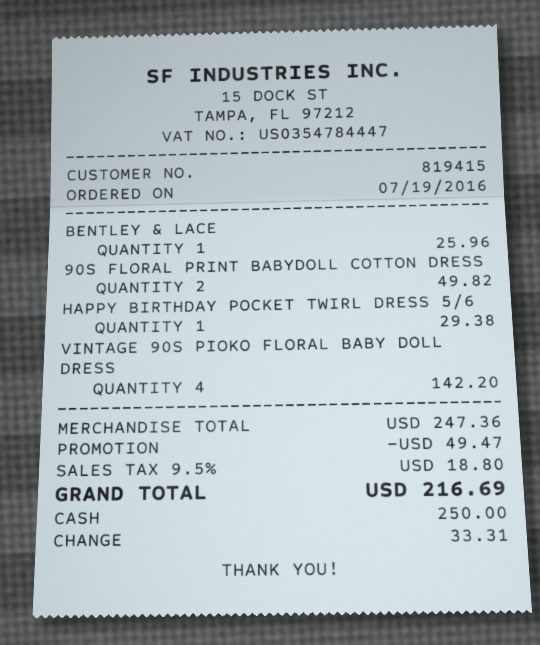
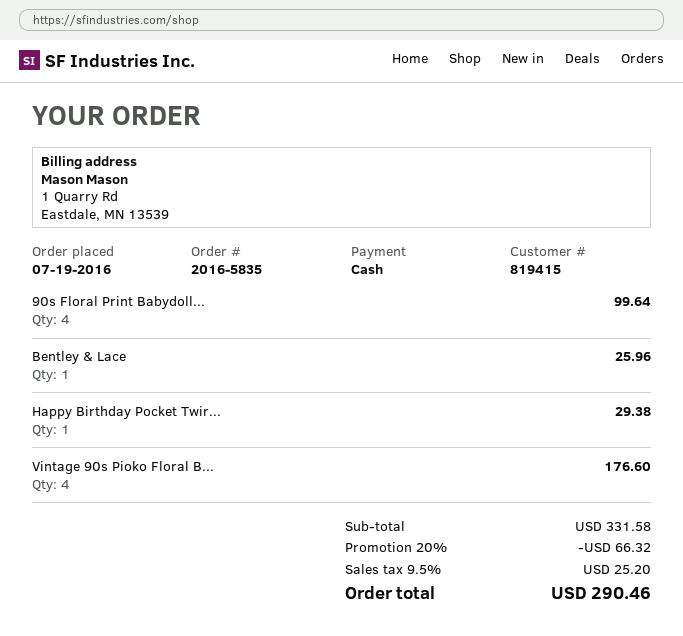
90S FLORAL PRINT BABYDOLL COTTON DRESS: 2 for 49.82 -> 4 for 99.64
VINTAGE 90S PIOKO FLORAL BABY DOLL DRESS: 4 for 142.20 -> 4 for 176.60
subtotal: 247.36 -> 331.58
discount: 49.47 -> 66.32
tax: 9.5% = 18.80 -> 9.5% = 25.20
total: 216.69 -> 290.46

